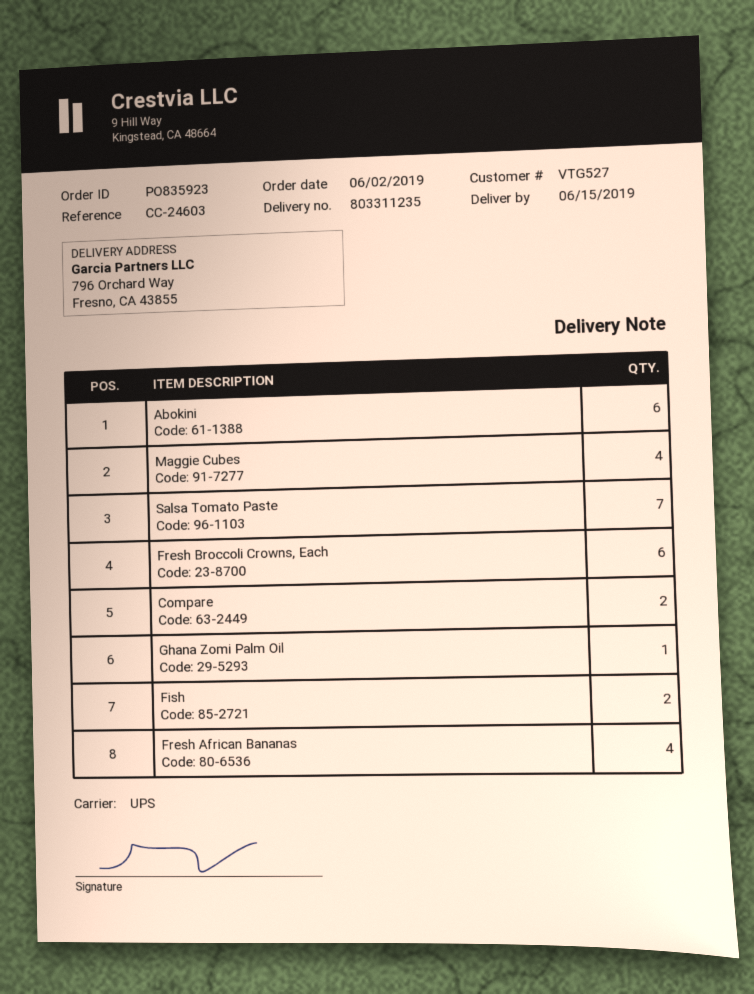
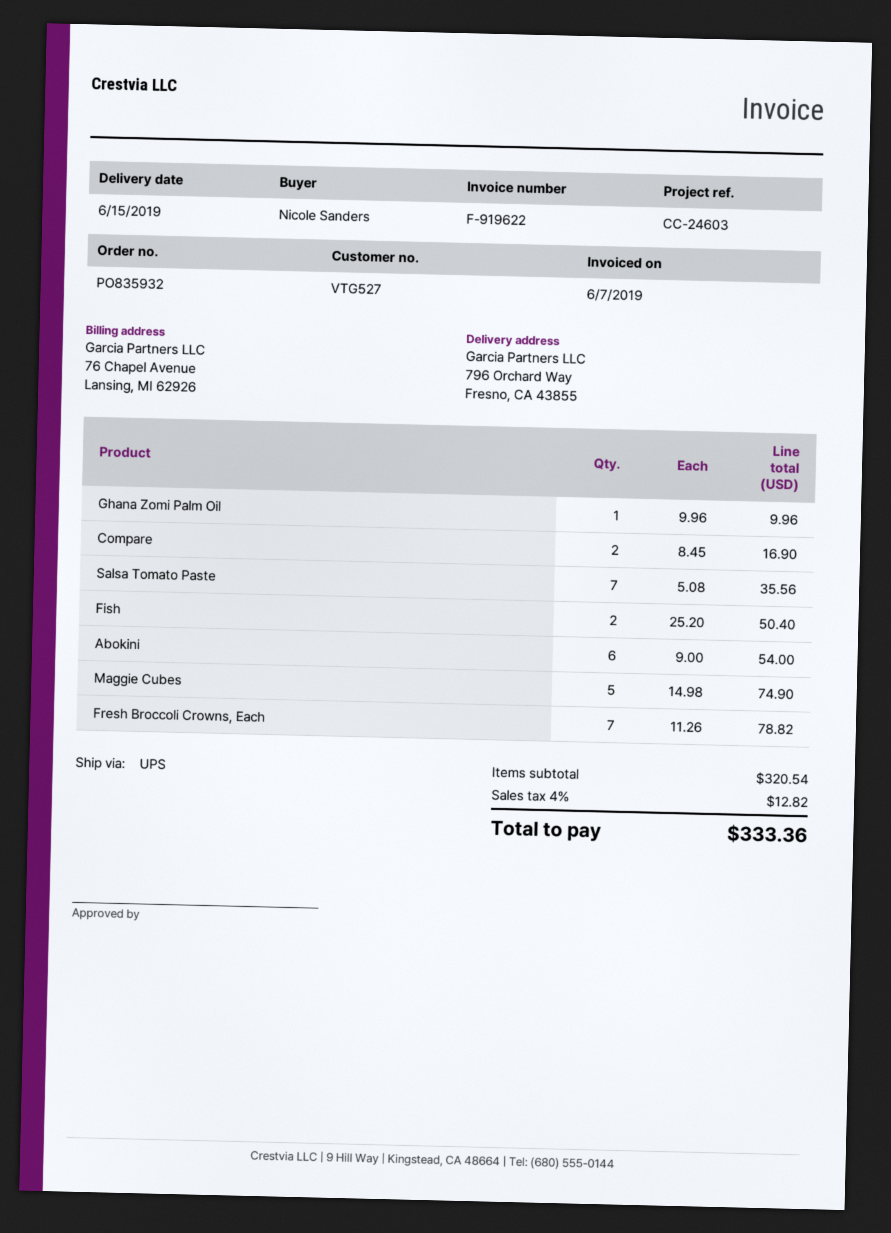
order number: PO835923 -> PO835932
Maggie Cubes: 4 -> 5
Fresh Broccoli Crowns, Each: 6 -> 7
Fresh African Bananas: 4 -> none

